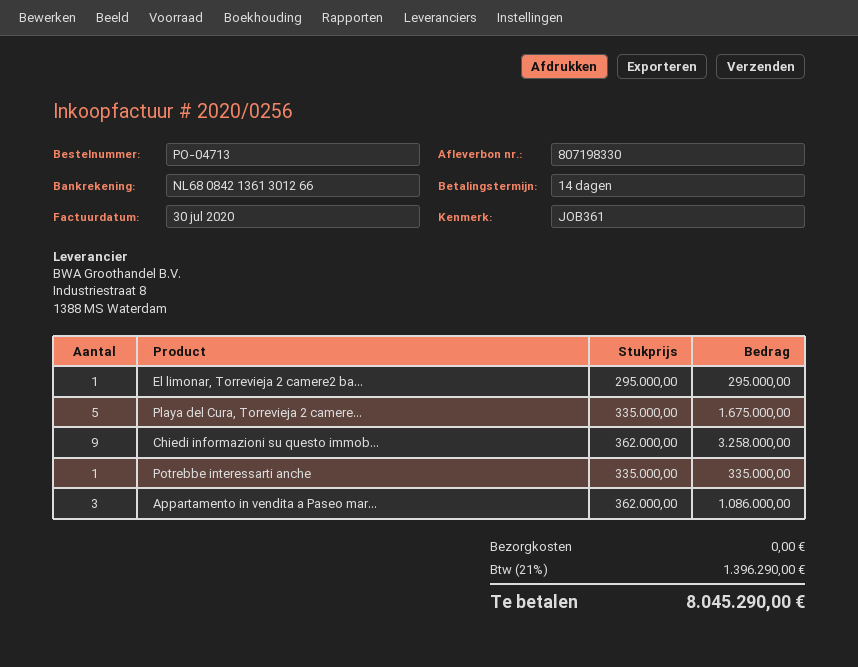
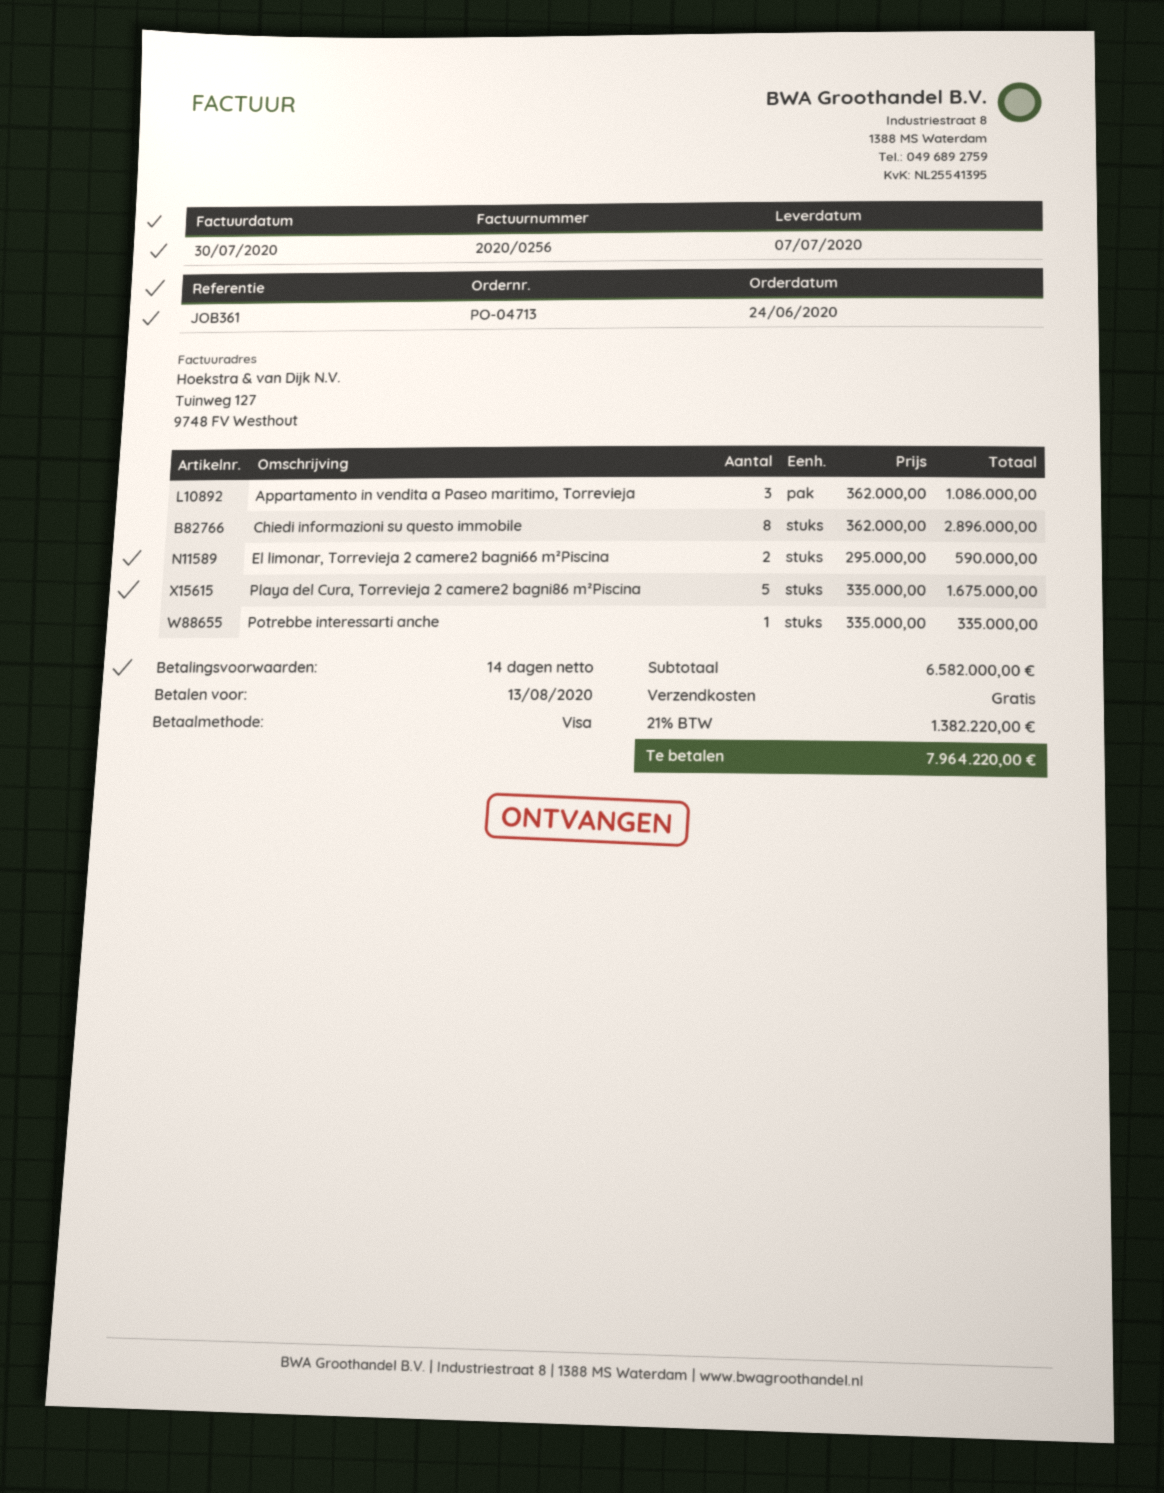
El limonar, Torrevieja 2 camere2 ba...: 1 x 295000.00 = 295000.00 -> 2 x 295000.00 = 590000.00
Chiedi informazioni su questo immob...: 9 x 362000.00 = 3258000.00 -> 8 x 362000.00 = 2896000.00
tax: 21% = 1396290.00 -> 21% = 1382220.00
total: 8045290.00 -> 7964220.00

